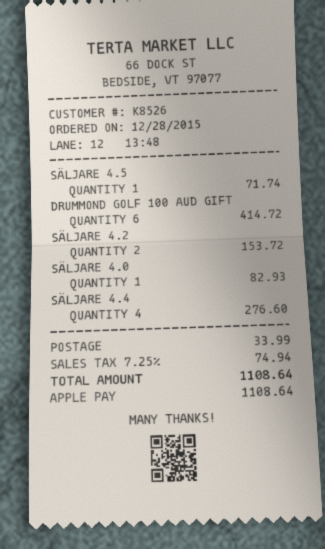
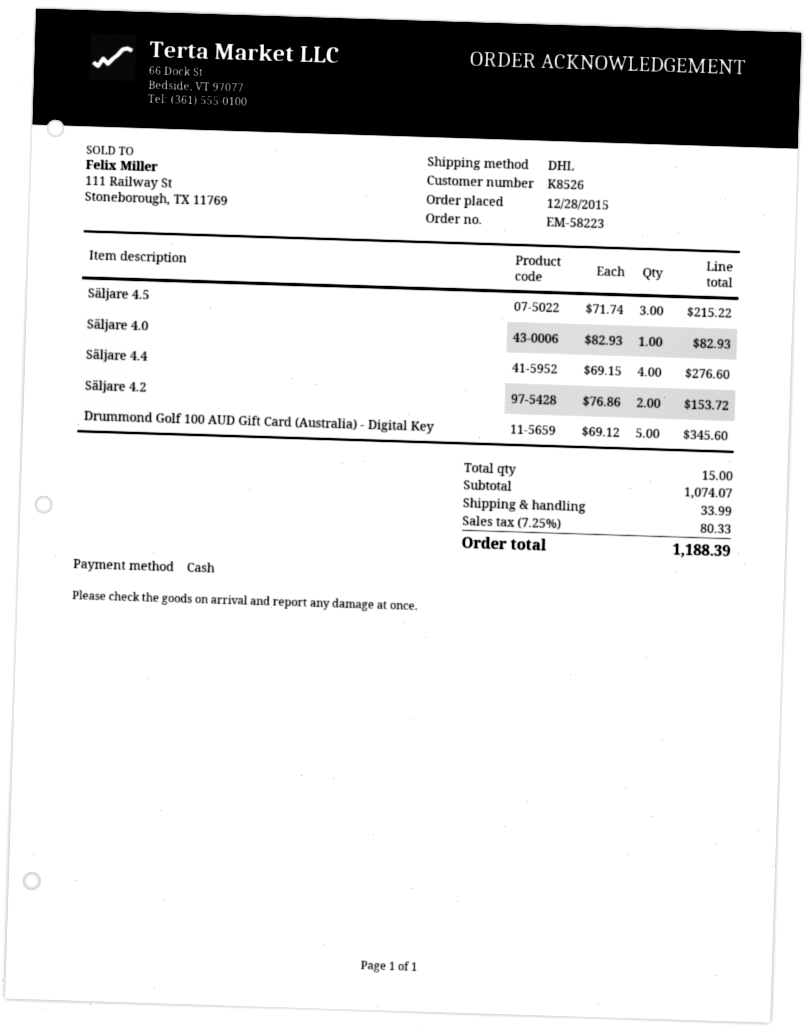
payment method: Apple Pay -> cash
SÄLJARE 4.5: 1 for 71.74 -> 3 for 215.22
DRUMMOND GOLF 100 AUD GIFT: 6 for 414.72 -> 5 for 345.60
tax: 7.25% = 74.94 -> 7.25% = 80.33
total: 1108.64 -> 1188.39

